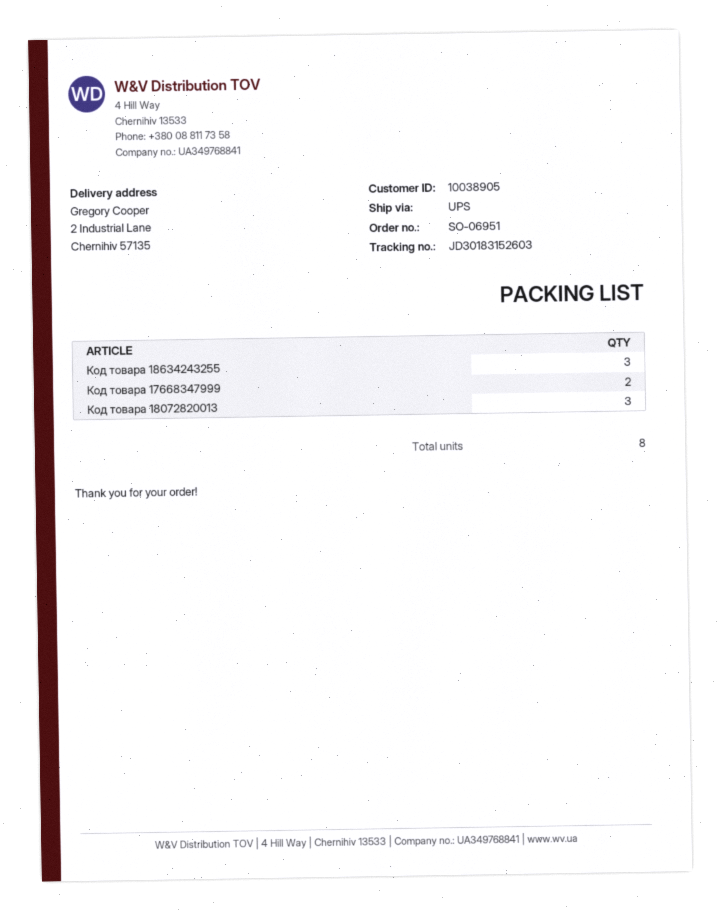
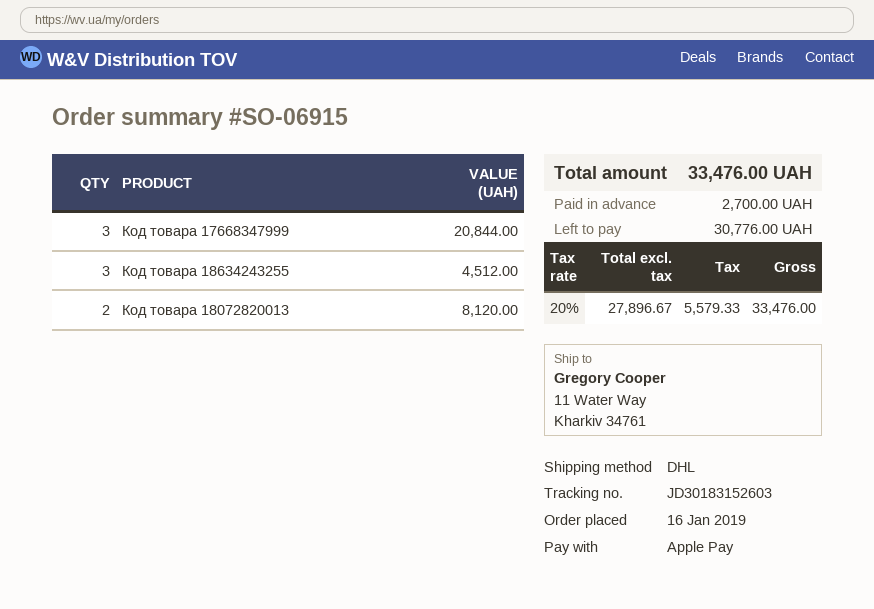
order number: SO-06951 -> SO-06915
shipping method: UPS -> DHL
ship to: 2 Industrial Lane, Chernihiv 57135 -> 11 Water Way, Kharkiv 34761
Код товара 17668347999: 2 -> 3
Код товара 18072820013: 3 -> 2

